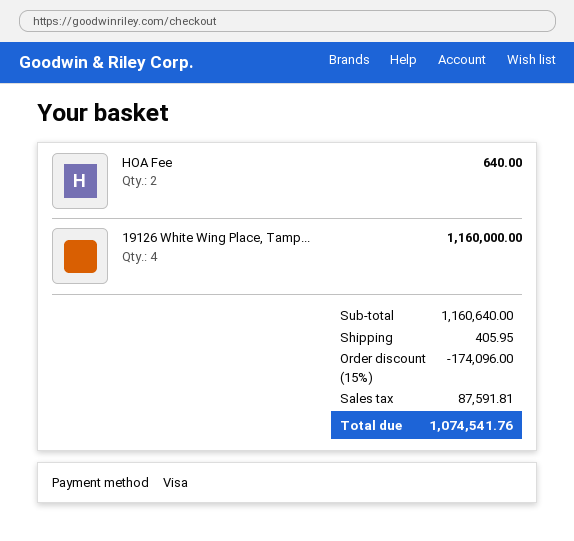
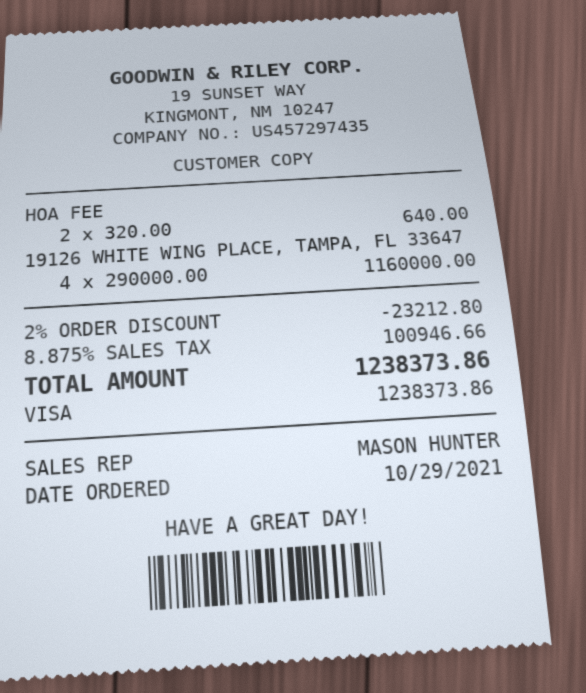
discount: 15% = 174096.00 -> 2% = 23212.80
shipping: 405.95 -> none
tax: 87591.81 -> 100946.66
total: 1074541.76 -> 1238373.86

